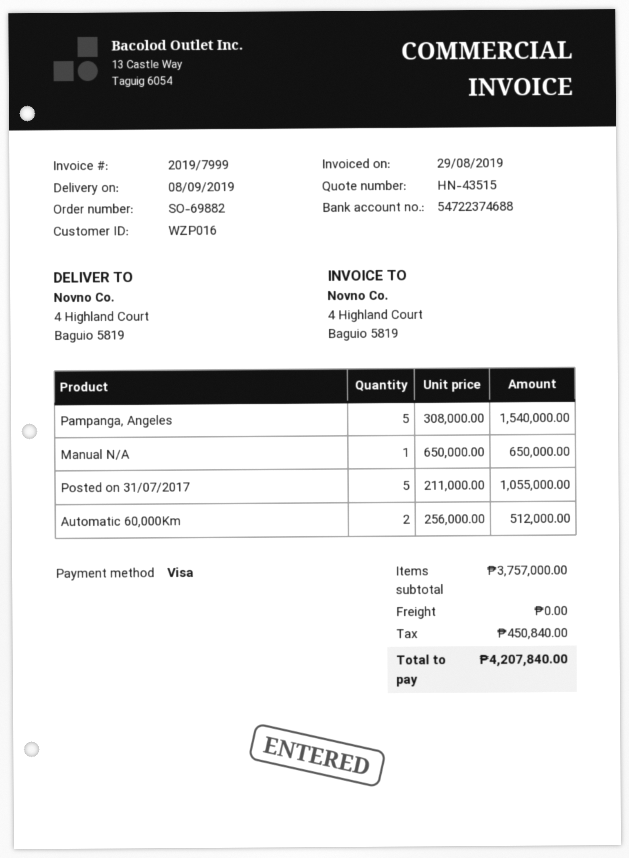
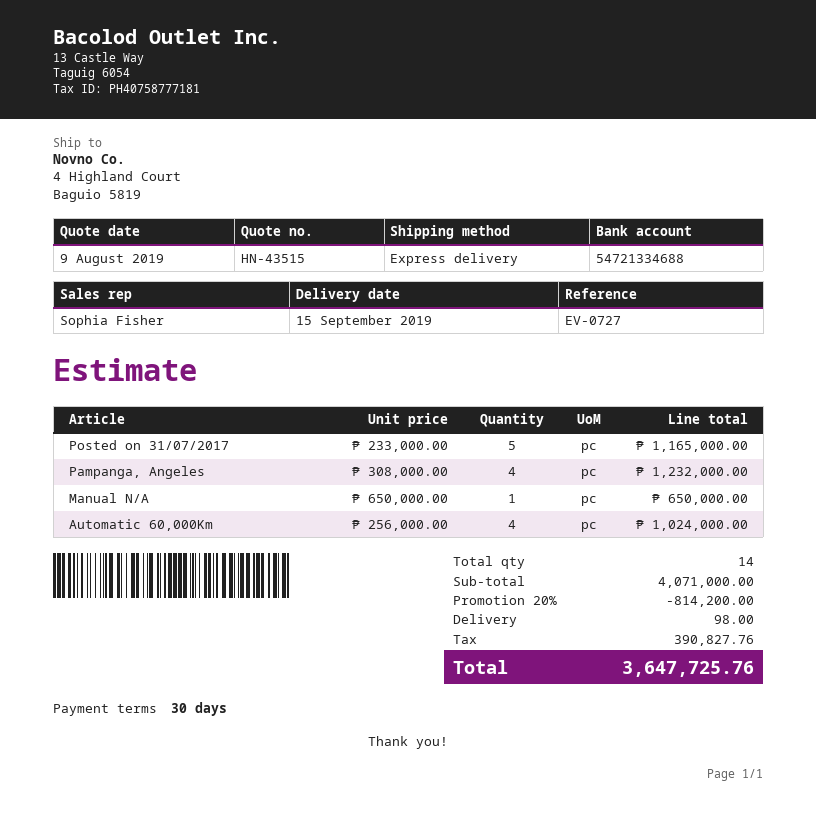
delivery date: 2019-09-08 -> 2019-09-15
bank account: 54722374688 -> 54721334688
Pampanga, Angeles: 5 x 308000.00 = 1540000.00 -> 4 x 308000.00 = 1232000.00
Posted on 31/07/2017: 5 x 211000.00 = 1055000.00 -> 5 x 233000.00 = 1165000.00
Automatic 60,000Km: 2 x 256000.00 = 512000.00 -> 4 x 256000.00 = 1024000.00
subtotal: 3757000.00 -> 4071000.00
discount: none -> 20% = 814200.00
shipping: 0.00 -> 98.00
tax: 450840.00 -> 390827.76
total: 4207840.00 -> 3647725.76

